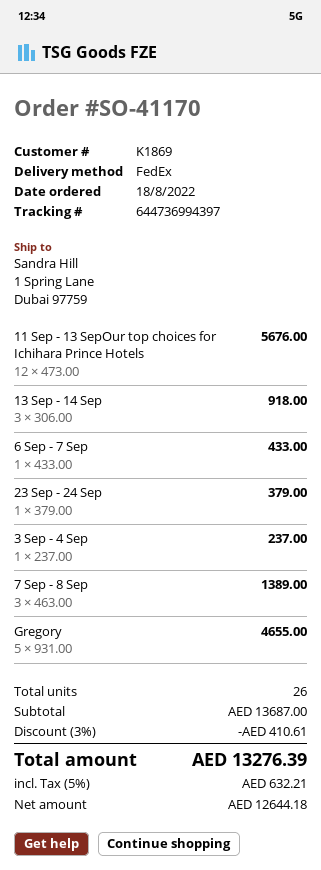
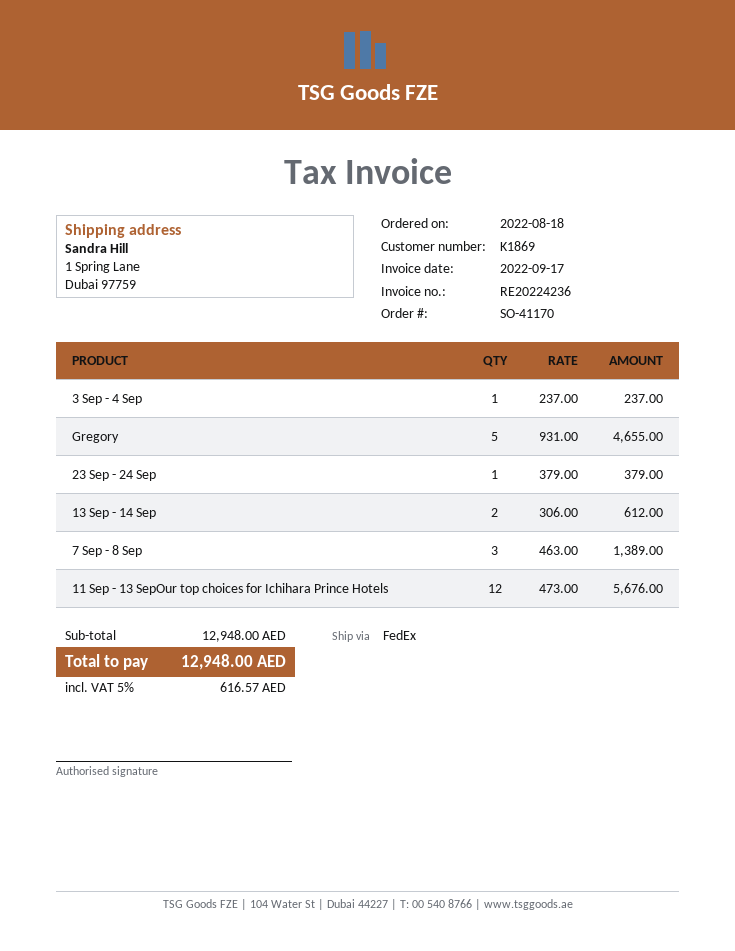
13 Sep - 14 Sep: 3 x 306.00 = 918.00 -> 2 x 306.00 = 612.00
6 Sep - 7 Sep: 1 x 433.00 = 433.00 -> none
subtotal: 13687.00 -> 12948.00
discount: 3% = 410.61 -> none
tax: 5% = 632.21 -> 5% = 616.57
total: 13276.39 -> 12948.00

